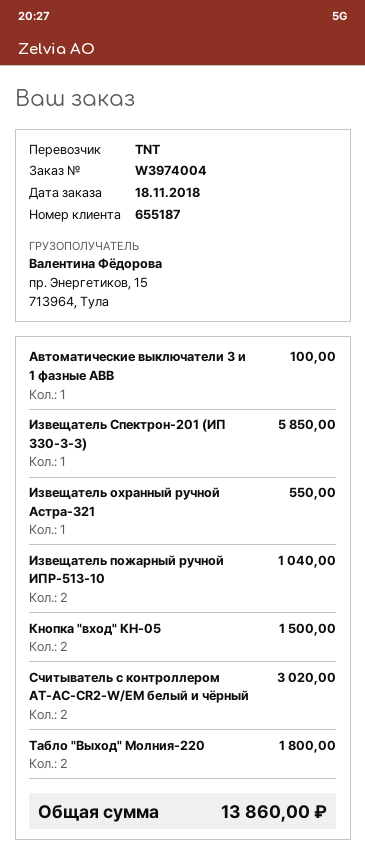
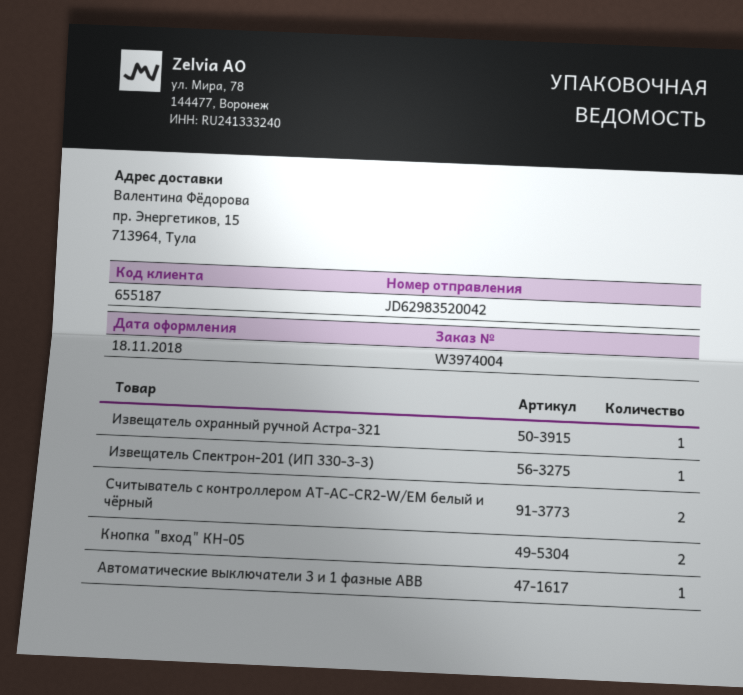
Извещатель пожарный ручной ИПР-513-10: 2 -> none
Табло "Выход" Молния-220: 2 -> none

